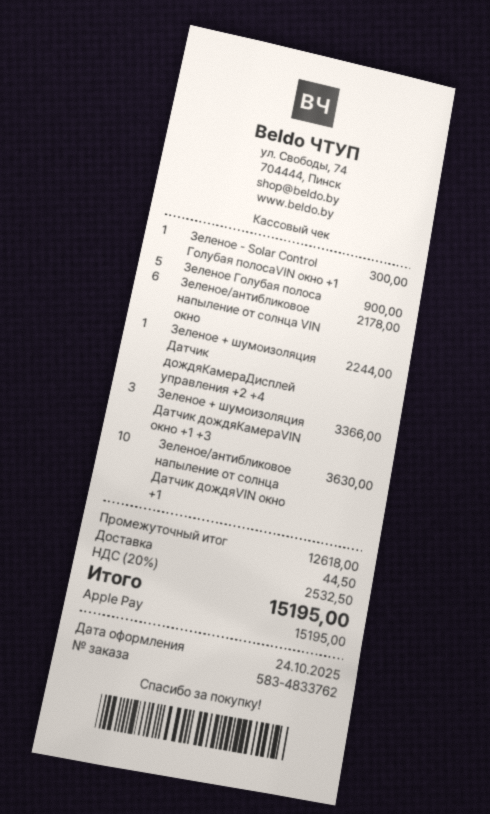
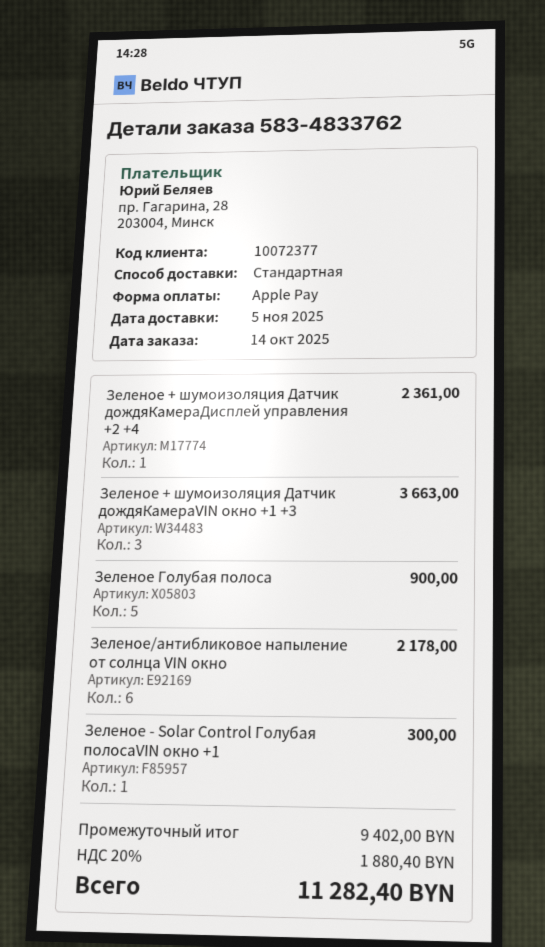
order date: 2025-10-24 -> 2025-10-14
Зеленое + шумоизоляция Датчик дождяКамераДисплей управления +2 +4: 1 for 2244.00 -> 1 for 2361.00
Зеленое + шумоизоляция Датчик дождяКамераVIN окно +1 +3: 3 for 3366.00 -> 3 for 3663.00
Зеленое/антибликовое напыление от солнца Датчик дождяVIN окно +1: 10 for 3630.00 -> none
subtotal: 12618.00 -> 9402.00
shipping: 44.50 -> none
tax: 20% = 2532.50 -> 20% = 1880.40
total: 15195.00 -> 11282.40

